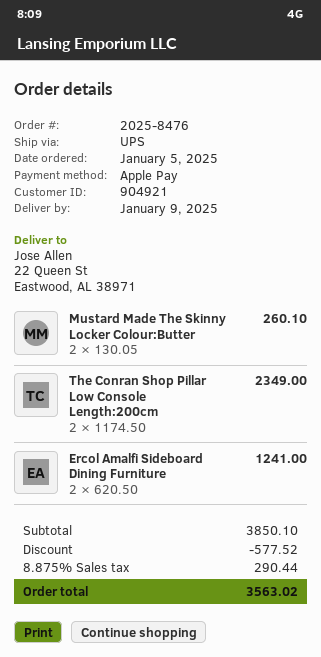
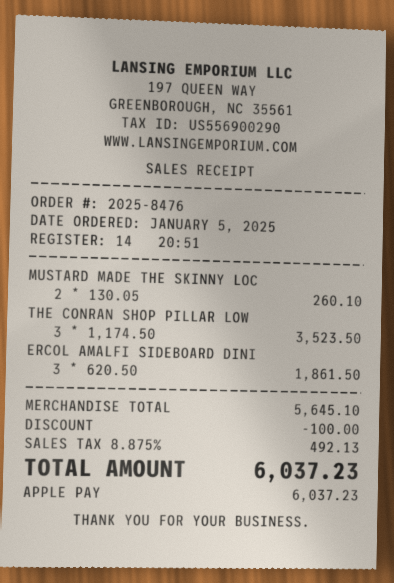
The Conran Shop Pillar Low Console Length:200cm: 2 x 1174.50 = 2349.00 -> 3 x 1174.50 = 3523.50
Ercol Amalfi Sideboard Dining Furniture: 2 x 620.50 = 1241.00 -> 3 x 620.50 = 1861.50
subtotal: 3850.10 -> 5645.10
discount: 577.52 -> 100.00
tax: 8.875% = 290.44 -> 8.875% = 492.13
total: 3563.02 -> 6037.23

